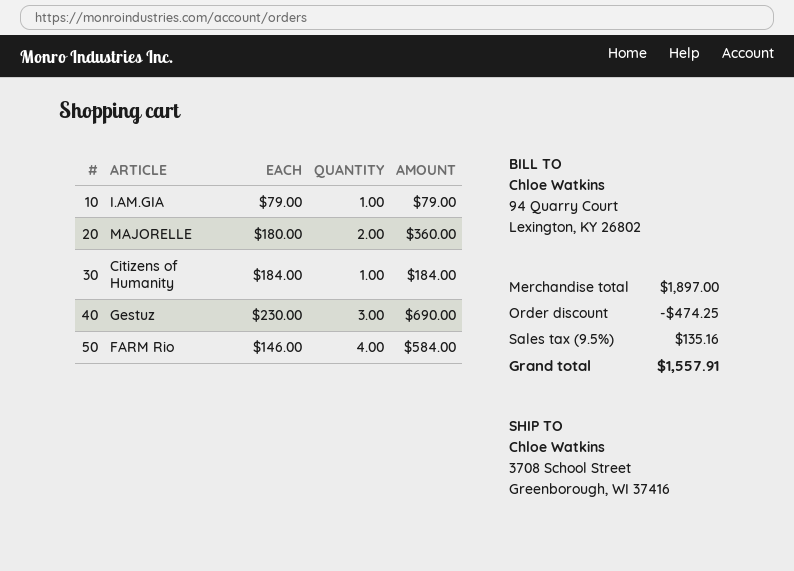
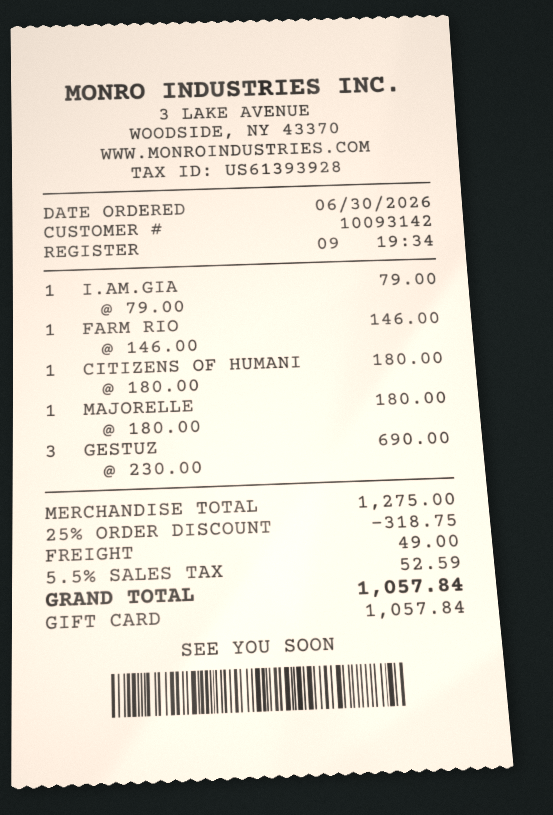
MAJORELLE: 2 x 180.00 = 360.00 -> 1 x 180.00 = 180.00
Citizens of Humanity: 1 x 184.00 = 184.00 -> 1 x 180.00 = 180.00
FARM Rio: 4 x 146.00 = 584.00 -> 1 x 146.00 = 146.00
subtotal: 1897.00 -> 1275.00
discount: 474.25 -> 318.75
shipping: none -> 49.00
tax: 9.5% = 135.16 -> 5.5% = 52.59
total: 1557.91 -> 1057.84

